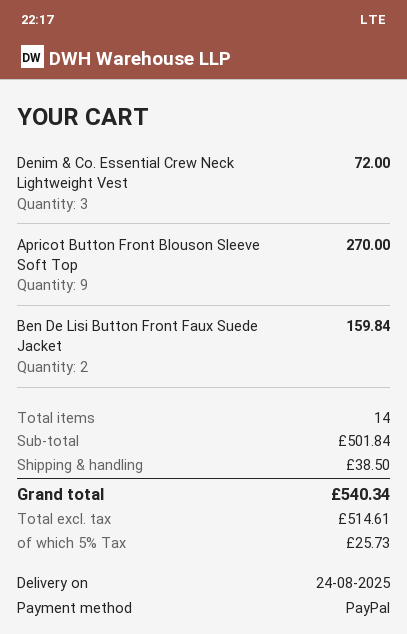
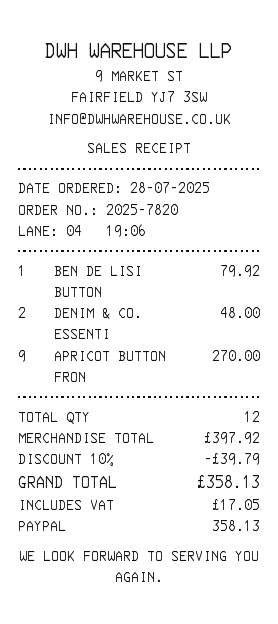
Denim & Co. Essential Crew Neck Lightweight Vest: 3 for 72.00 -> 2 for 48.00
Ben De Lisi Button Front Faux Suede Jacket: 2 for 159.84 -> 1 for 79.92
total quantity: 14 -> 12
subtotal: 501.84 -> 397.92
discount: none -> 10% = 39.79
shipping: 38.50 -> none
tax: 25.73 -> 17.05
total: 540.34 -> 358.13

